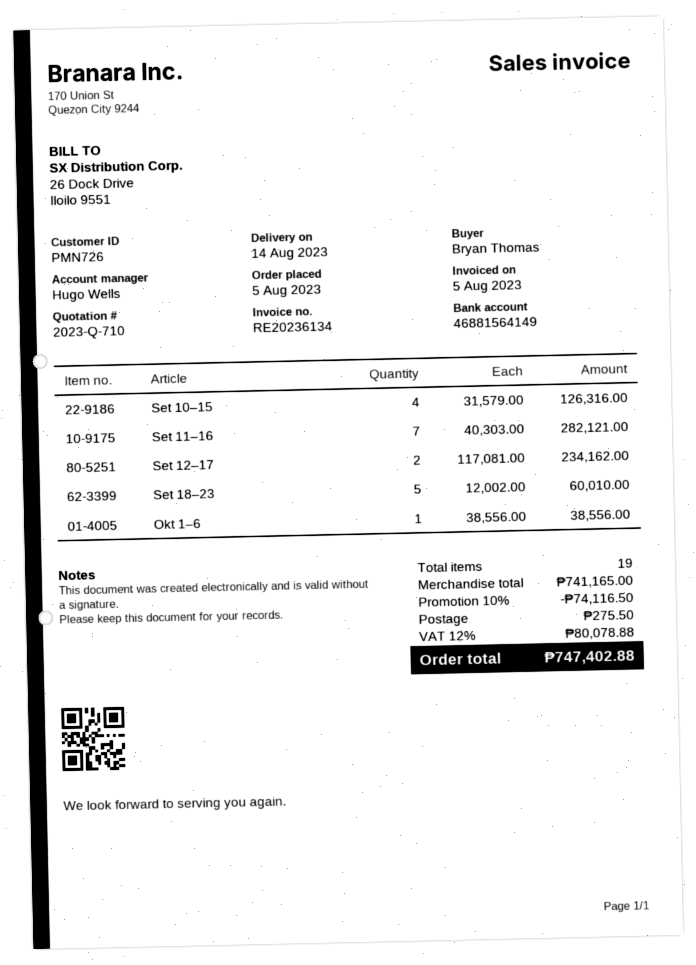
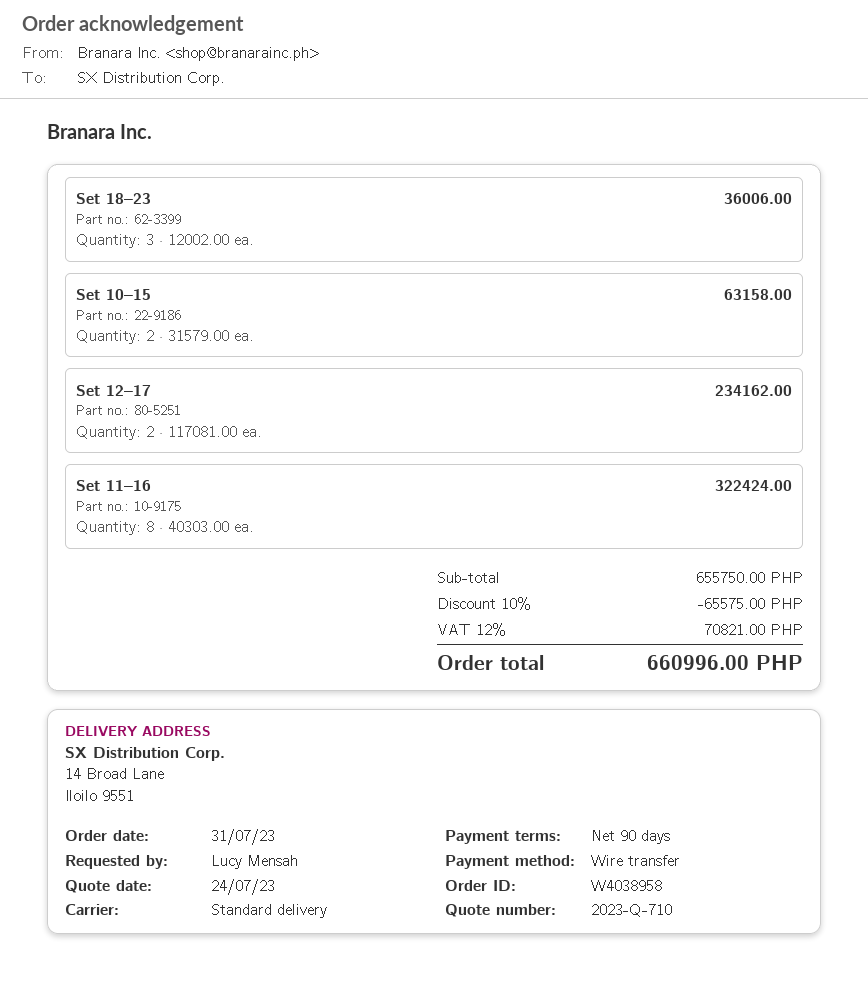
order date: 2023-08-05 -> 2023-07-31
ordered by: Bryan Thomas -> Lucy Mensah
Set 10–15: 4 x 31579.00 = 126316.00 -> 2 x 31579.00 = 63158.00
Set 11–16: 7 x 40303.00 = 282121.00 -> 8 x 40303.00 = 322424.00
Set 18–23: 5 x 12002.00 = 60010.00 -> 3 x 12002.00 = 36006.00
Okt 1–6: 1 x 38556.00 = 38556.00 -> none
subtotal: 741165.00 -> 655750.00
discount: 10% = 74116.50 -> 10% = 65575.00
shipping: 275.50 -> none
tax: 12% = 80078.88 -> 12% = 70821.00
total: 747402.88 -> 660996.00

